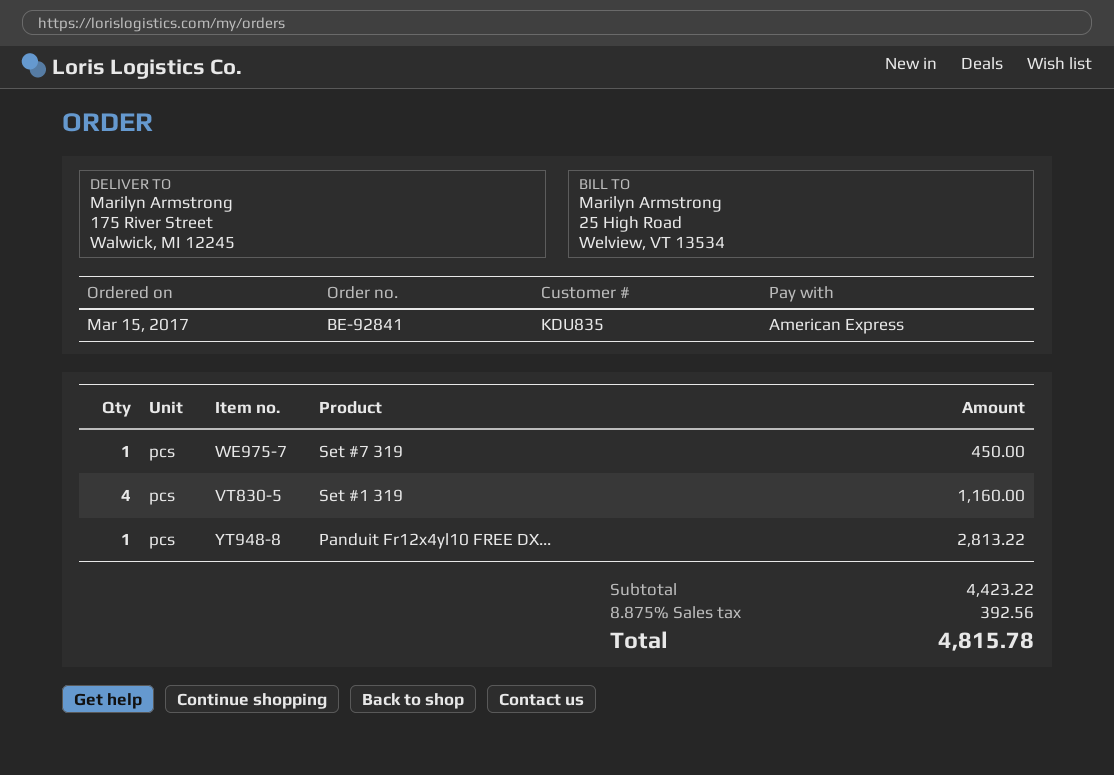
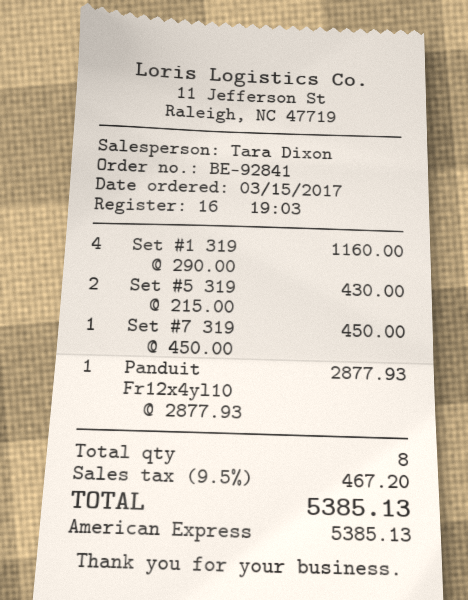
Panduit Fr12x4yl10 FREE DX...: 1 for 2813.22 -> 1 for 2877.93
Set #5 319: none -> 2 for 430.00
tax: 8.875% = 392.56 -> 9.5% = 467.20
total: 4815.78 -> 5385.13

